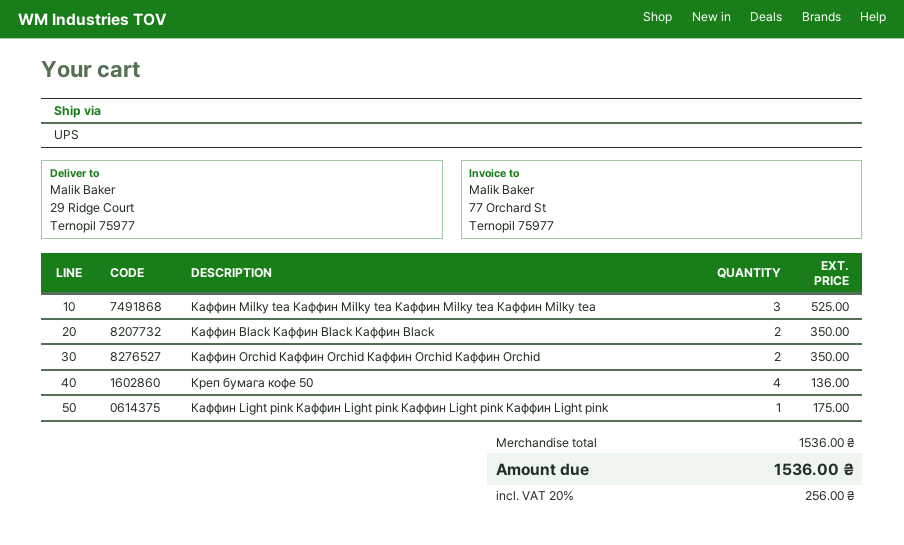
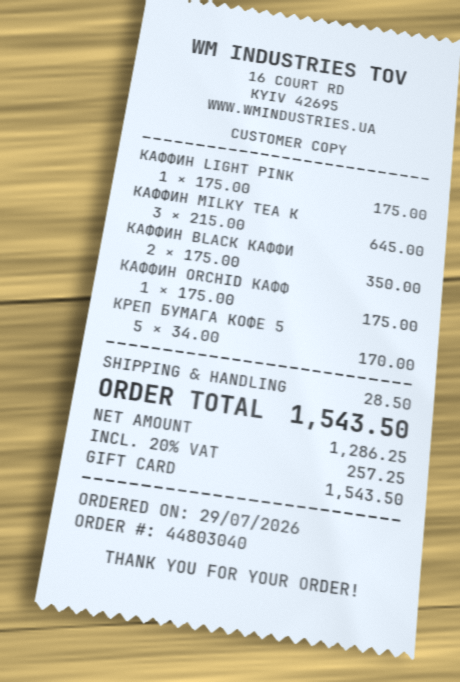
Каффин Milky tea Каффин Milky tea Каффин Milky tea Каффин Milky tea: 3 for 525.00 -> 3 for 645.00
Каффин Orchid Каффин Orchid Каффин Orchid Каффин Orchid: 2 for 350.00 -> 1 for 175.00
Креп бумага кофе 50: 4 for 136.00 -> 5 for 170.00
shipping: none -> 28.50
tax: 20% = 256.00 -> 20% = 257.25
total: 1536.00 -> 1543.50

